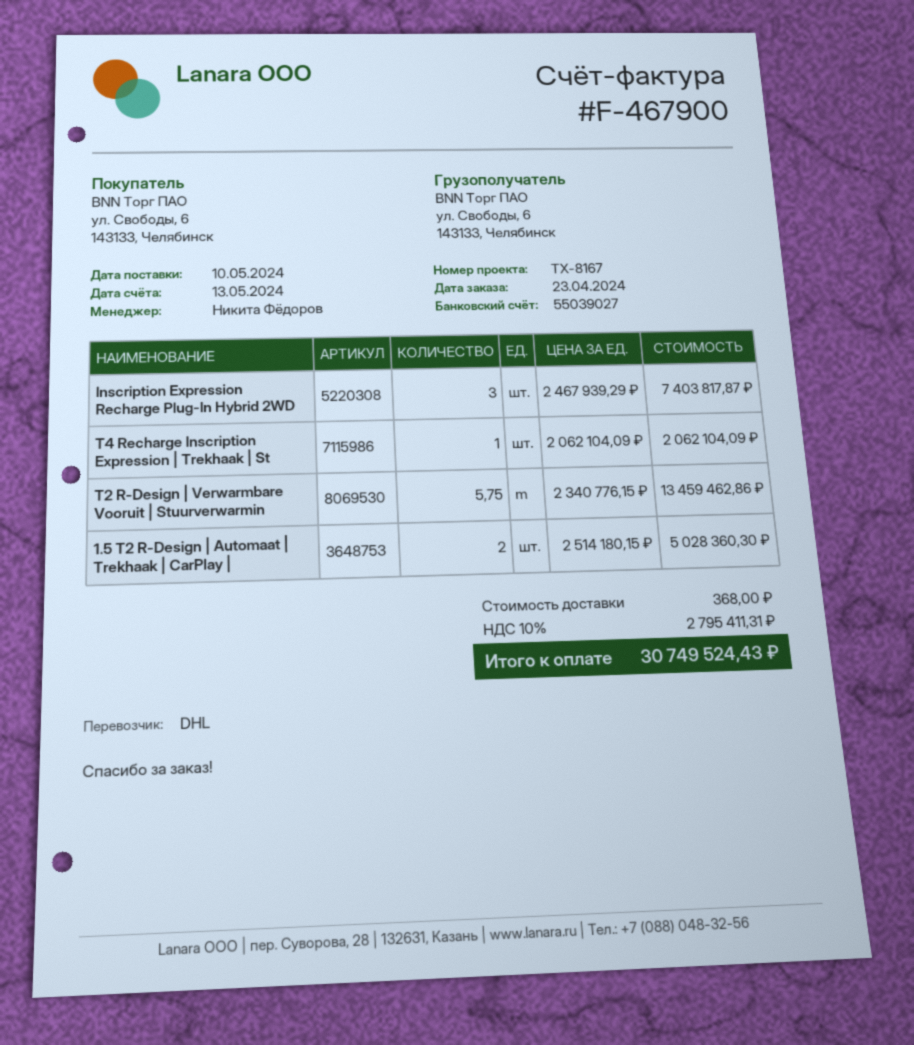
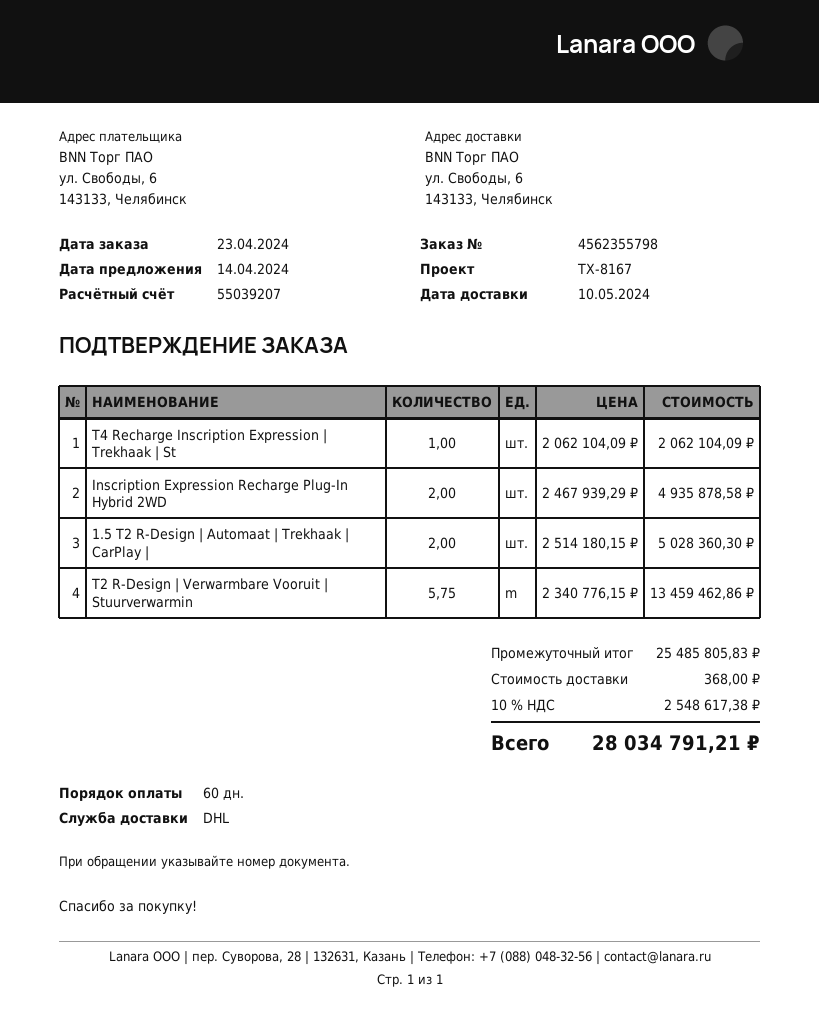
bank account: 55039027 -> 55039207
Inscription Expression Recharge Plug-In Hybrid 2WD: 3 x 2467939.29 = 7403817.87 -> 2 x 2467939.29 = 4935878.58
tax: 10% = 2795411.31 -> 10% = 2548617.38
total: 30749524.43 -> 28034791.21

